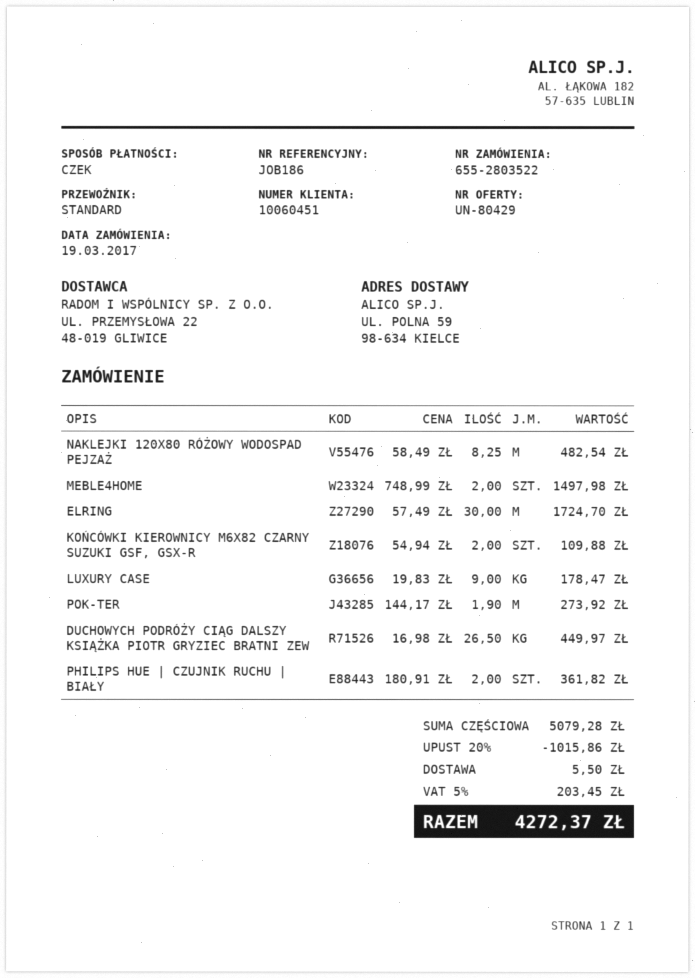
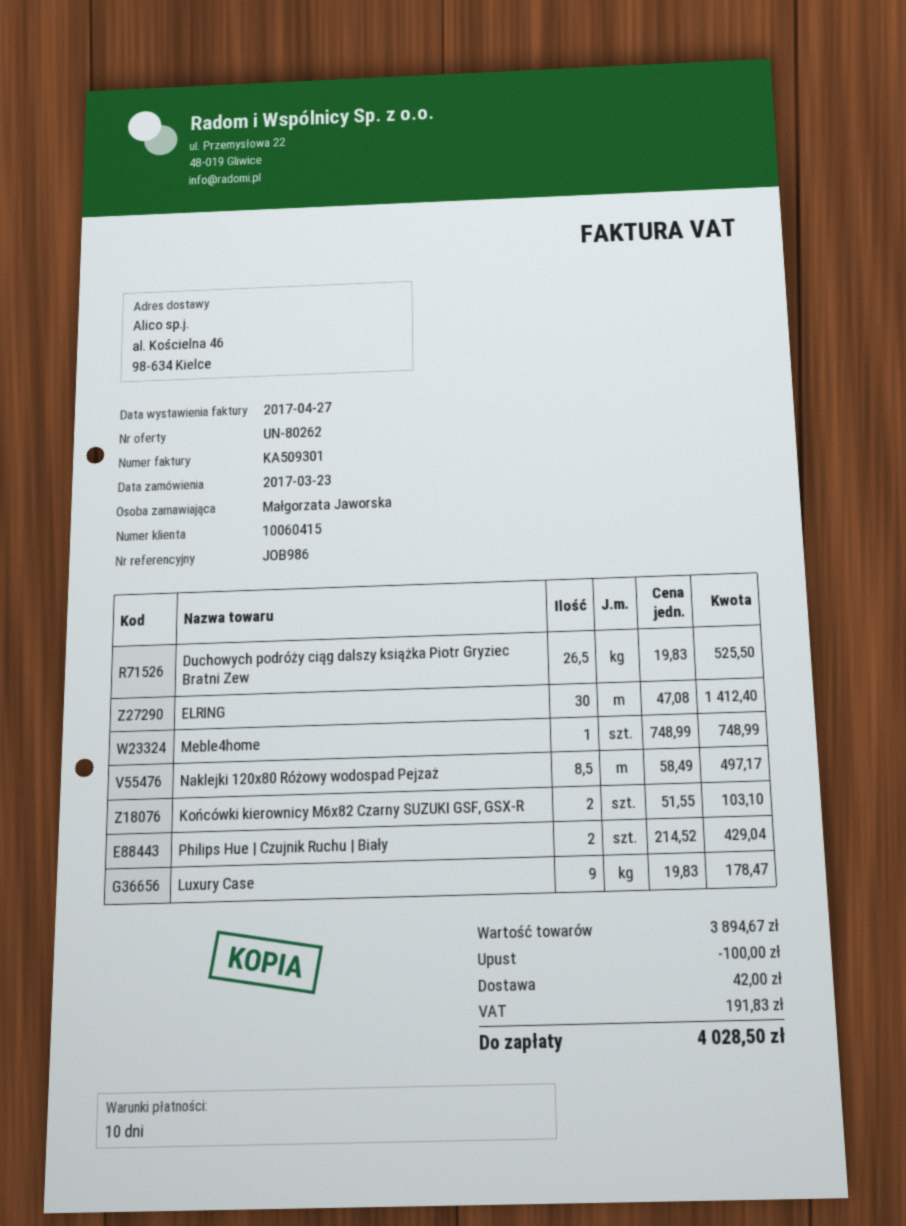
quote number: UN-80429 -> UN-80262
order date: 2017-03-19 -> 2017-03-23
customer number: 10060451 -> 10060415
reference: JOB186 -> JOB986
ship to: UL. POLNA 59, 98-634 KIELCE -> al. Kościelna 46, 98-634 Kielce
NAKLEJKI 120X80 RÓŻOWY WODOSPAD PEJZAŻ: 8.25 x 58.49 = 482.54 -> 8.5 x 58.49 = 497.17
MEBLE4HOME: 2 x 748.99 = 1497.98 -> 1 x 748.99 = 748.99
ELRING: 30 x 57.49 = 1724.70 -> 30 x 47.08 = 1412.40
KOŃCÓWKI KIEROWNICY M6X82 CZARNY SUZUKI GSF, GSX-R: 2 x 54.94 = 109.88 -> 2 x 51.55 = 103.10
POK-TER: 1.9 x 144.17 = 273.92 -> none
DUCHOWYCH PODRÓŻY CIĄG DALSZY KSIĄŻKA PIOTR GRYZIEC BRATNI ZEW: 26.5 x 16.98 = 449.97 -> 26.5 x 19.83 = 525.50
PHILIPS HUE | CZUJNIK RUCHU | BIAŁY: 2 x 180.91 = 361.82 -> 2 x 214.52 = 429.04
subtotal: 5079.28 -> 3894.67
discount: 1015.86 -> 100.00
shipping: 5.50 -> 42.00
tax: 203.45 -> 191.83
total: 4272.37 -> 4028.50

